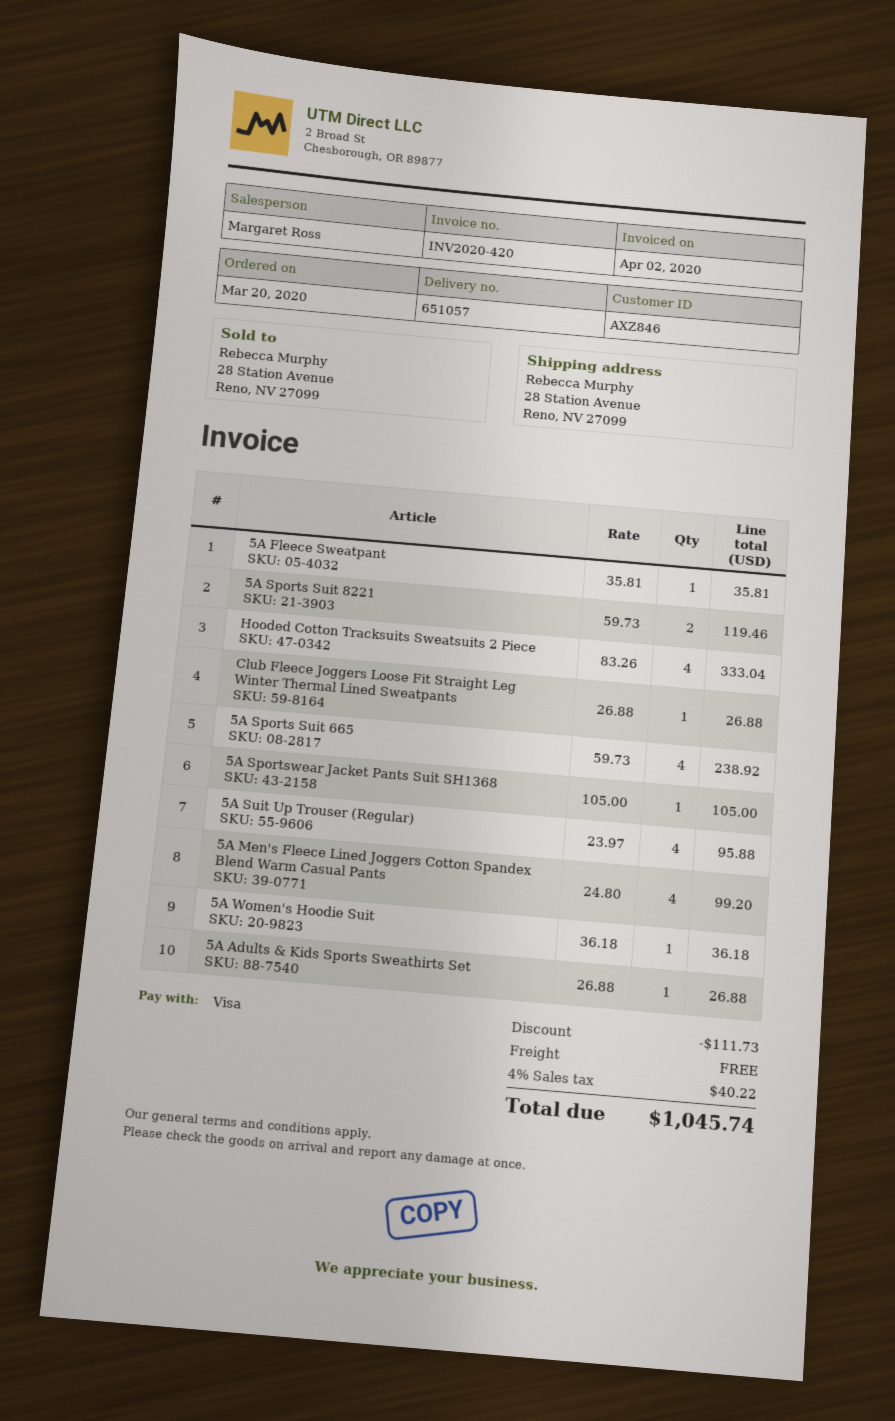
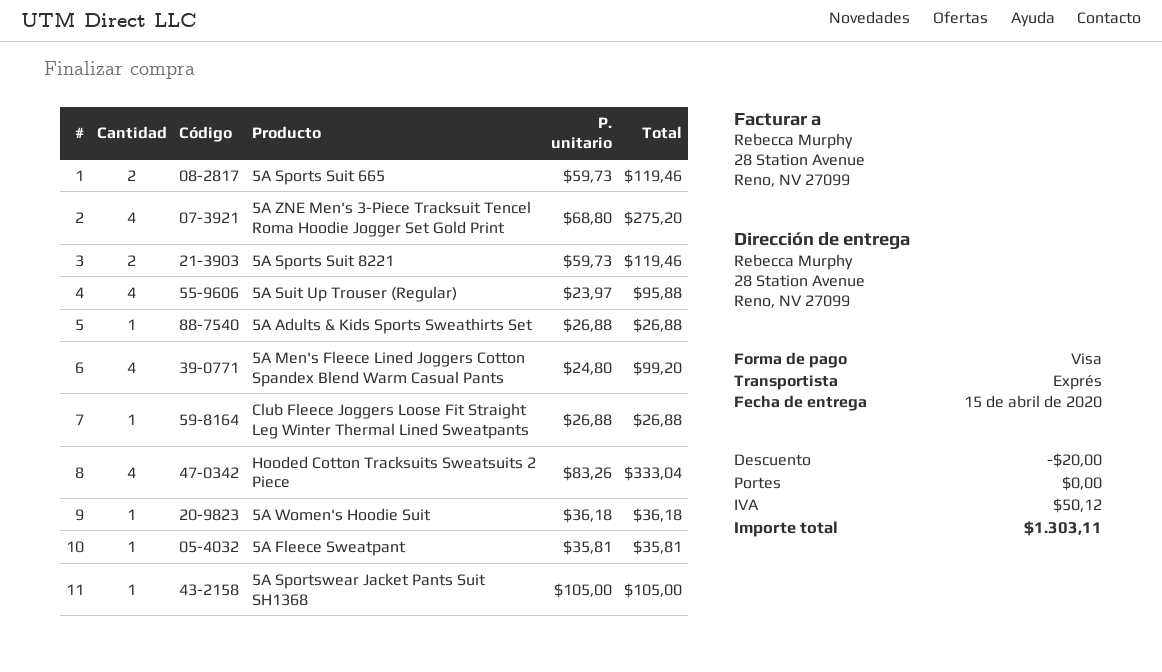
5A Sports Suit 665: 4 x 59.73 = 238.92 -> 2 x 59.73 = 119.46
5A ZNE Men's 3-Piece Tracksuit Tencel Roma Hoodie Jogger Set Gold Print: none -> 4 x 68.80 = 275.20
discount: 111.73 -> 20.00
tax: 40.22 -> 50.12
total: 1045.74 -> 1303.11

